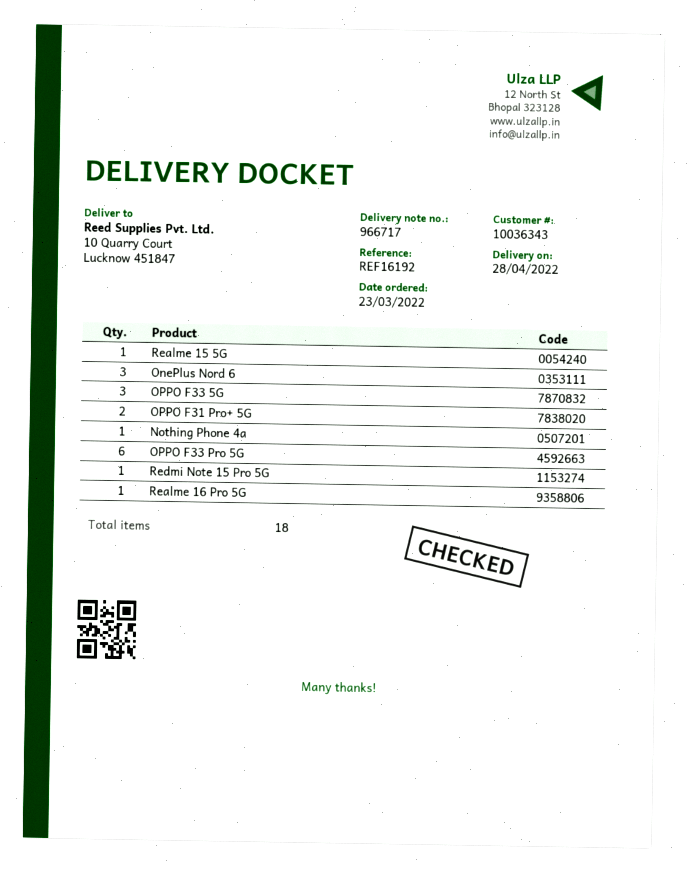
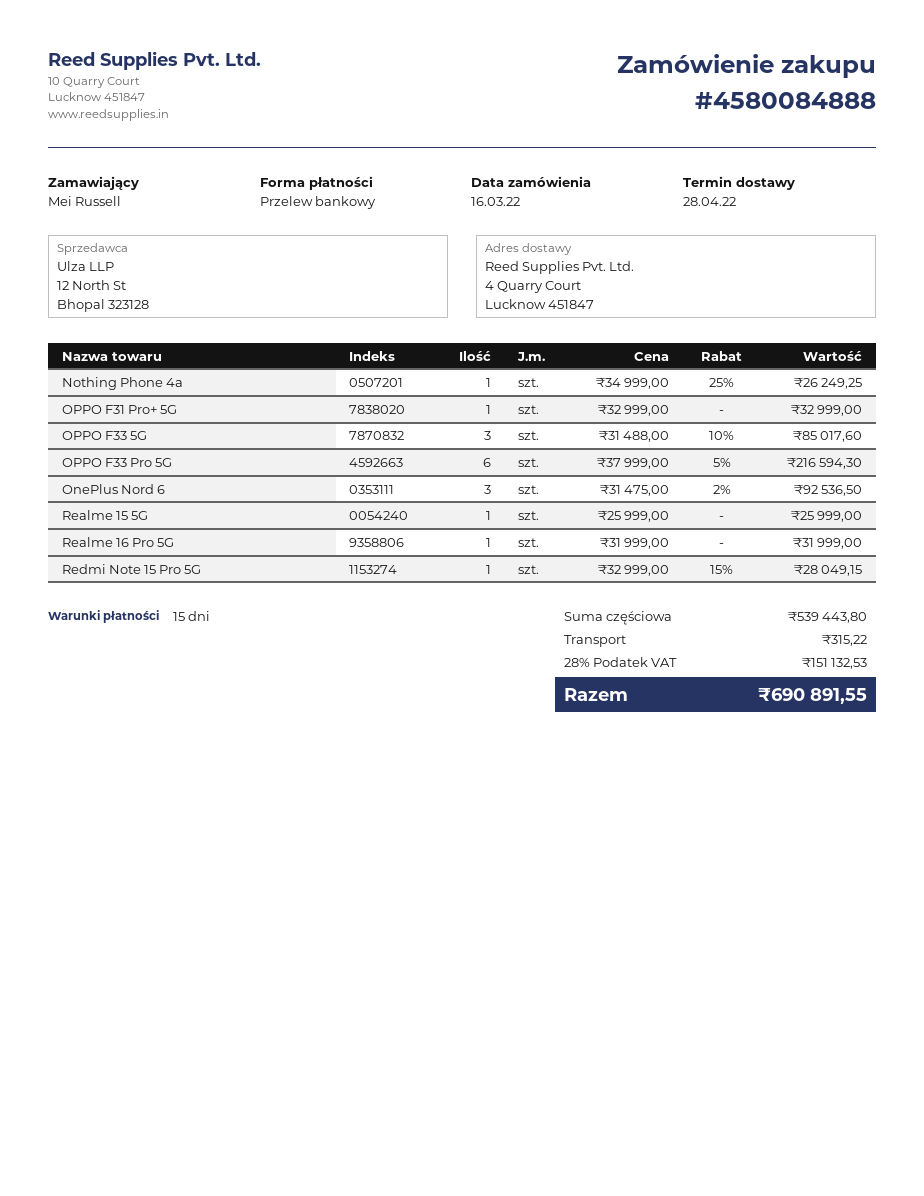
order date: 2022-03-23 -> 2022-03-16
ship to: 10 Quarry Court, Lucknow 451847 -> 4 Quarry Court, Lucknow 451847
OPPO F31 Pro+ 5G: 2 -> 1

